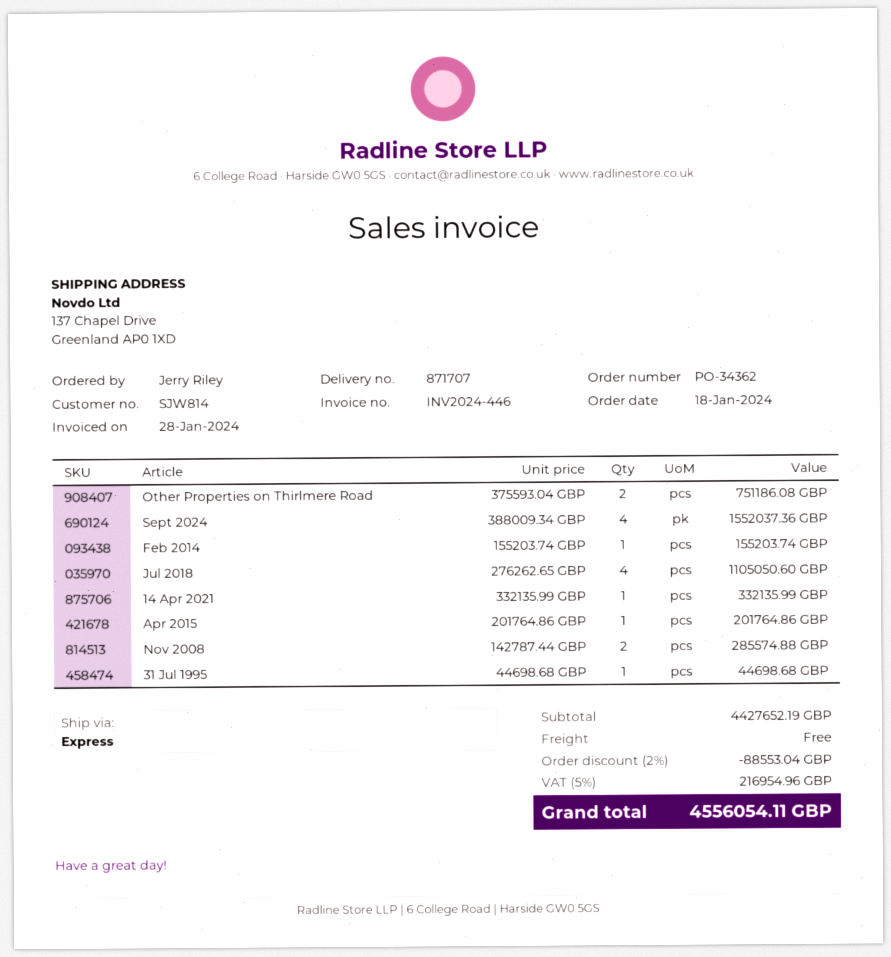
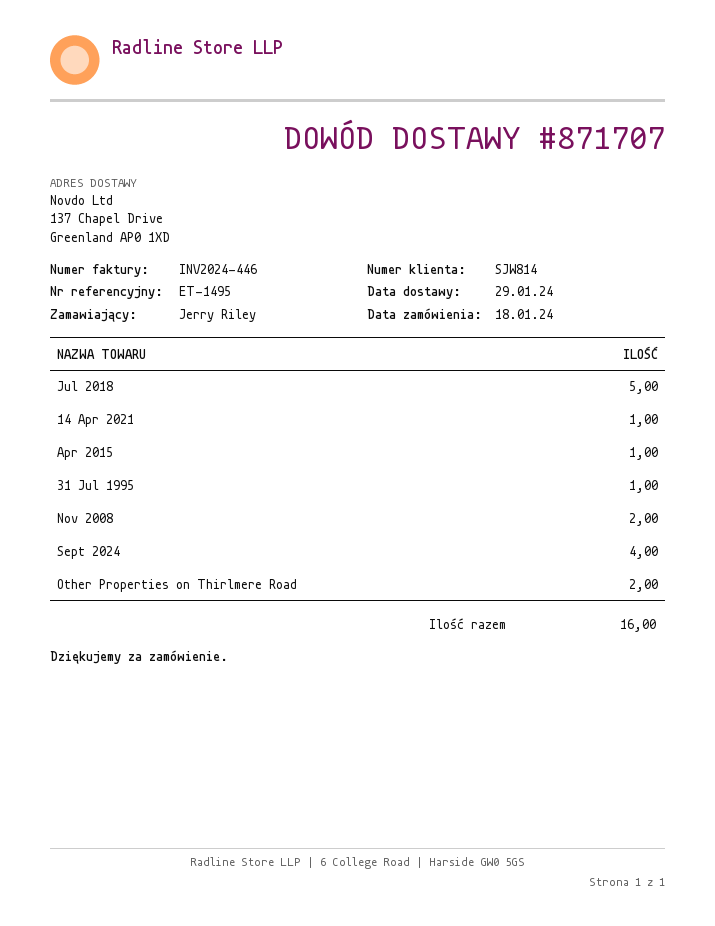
Feb 2014: 1 -> none
Jul 2018: 4 -> 5

